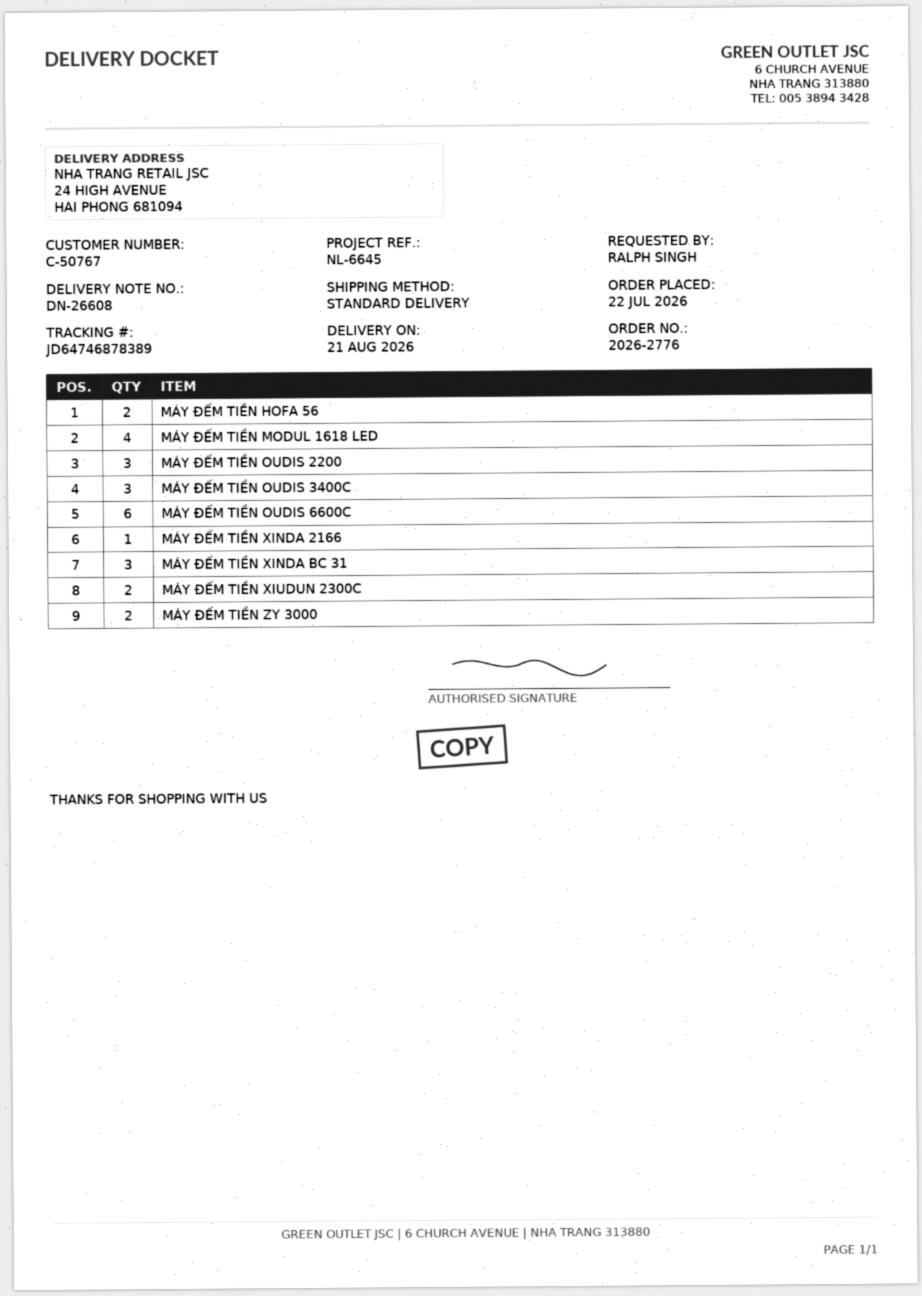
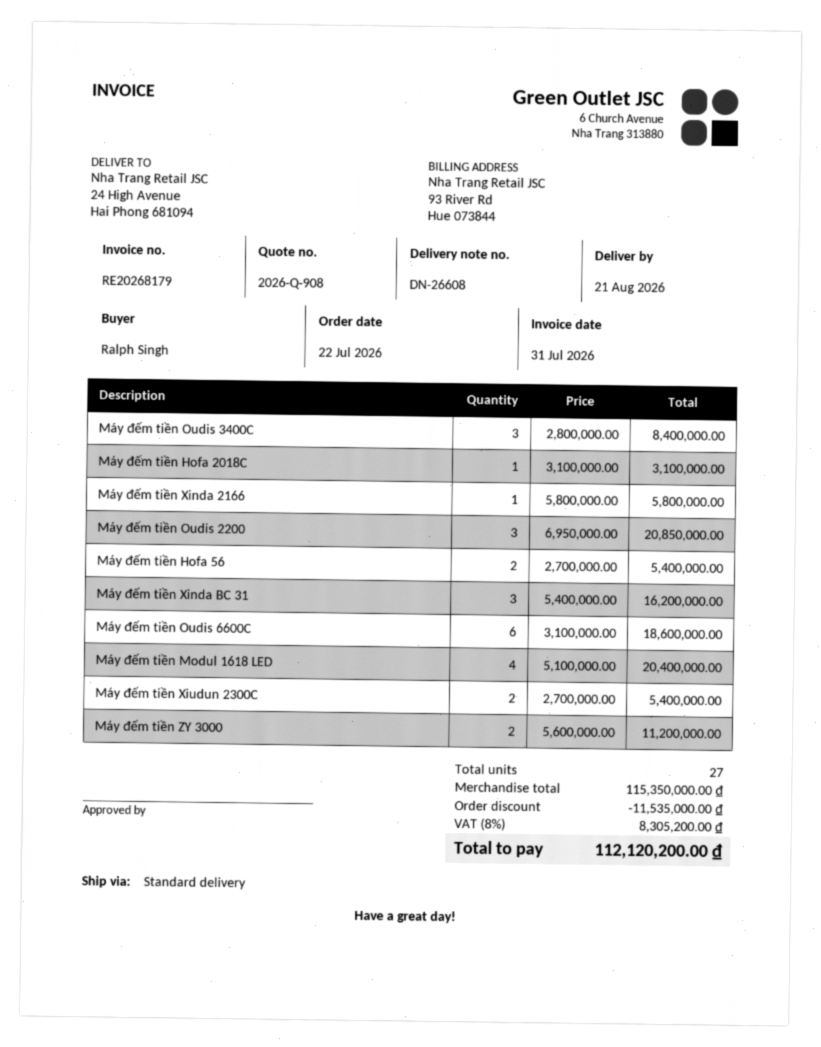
Máy đếm tiền Hofa 2018C: none -> 1

